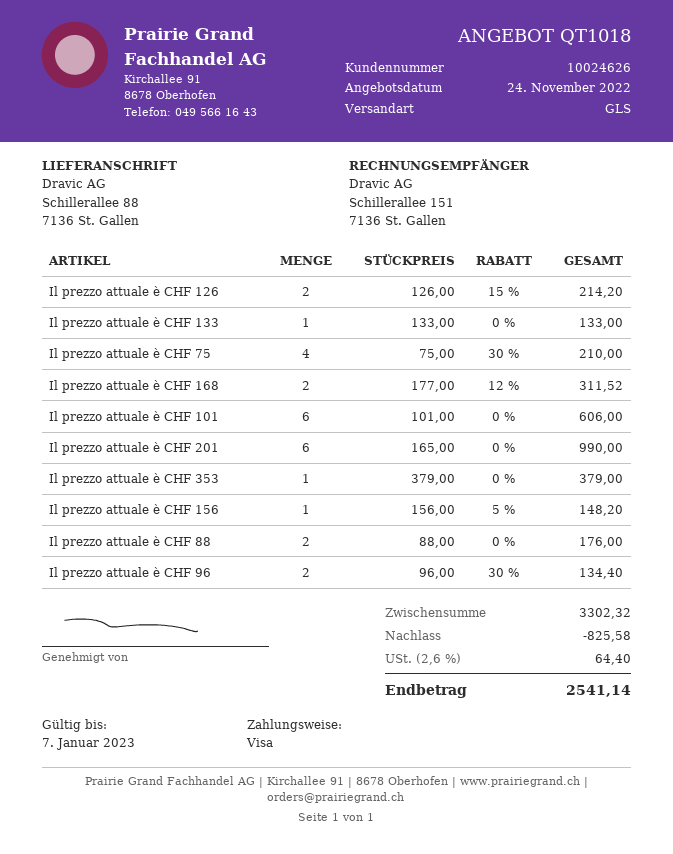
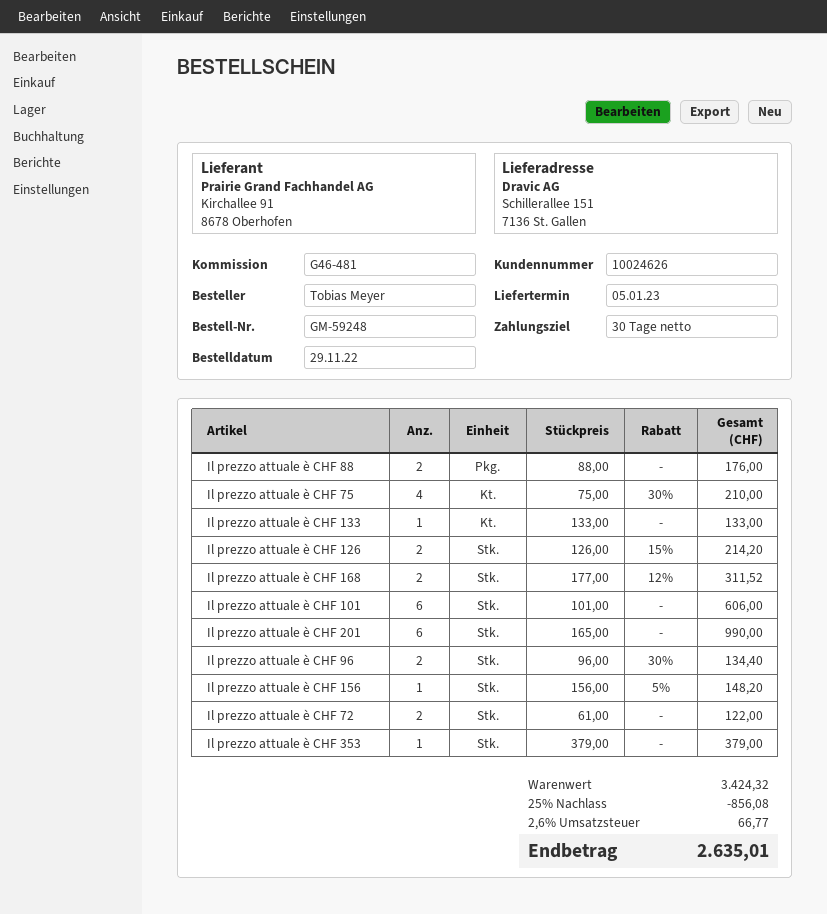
ship to: Schillerallee 88, 7136 St. Gallen -> Schillerallee 151, 7136 St. Gallen
Il prezzo attuale è CHF 72: none -> 2 x 61.00 = 122.00
subtotal: 3302.32 -> 3424.32
discount: 825.58 -> 856.08
tax: 2.6% = 64.40 -> 2.6% = 66.77
total: 2541.14 -> 2635.01

